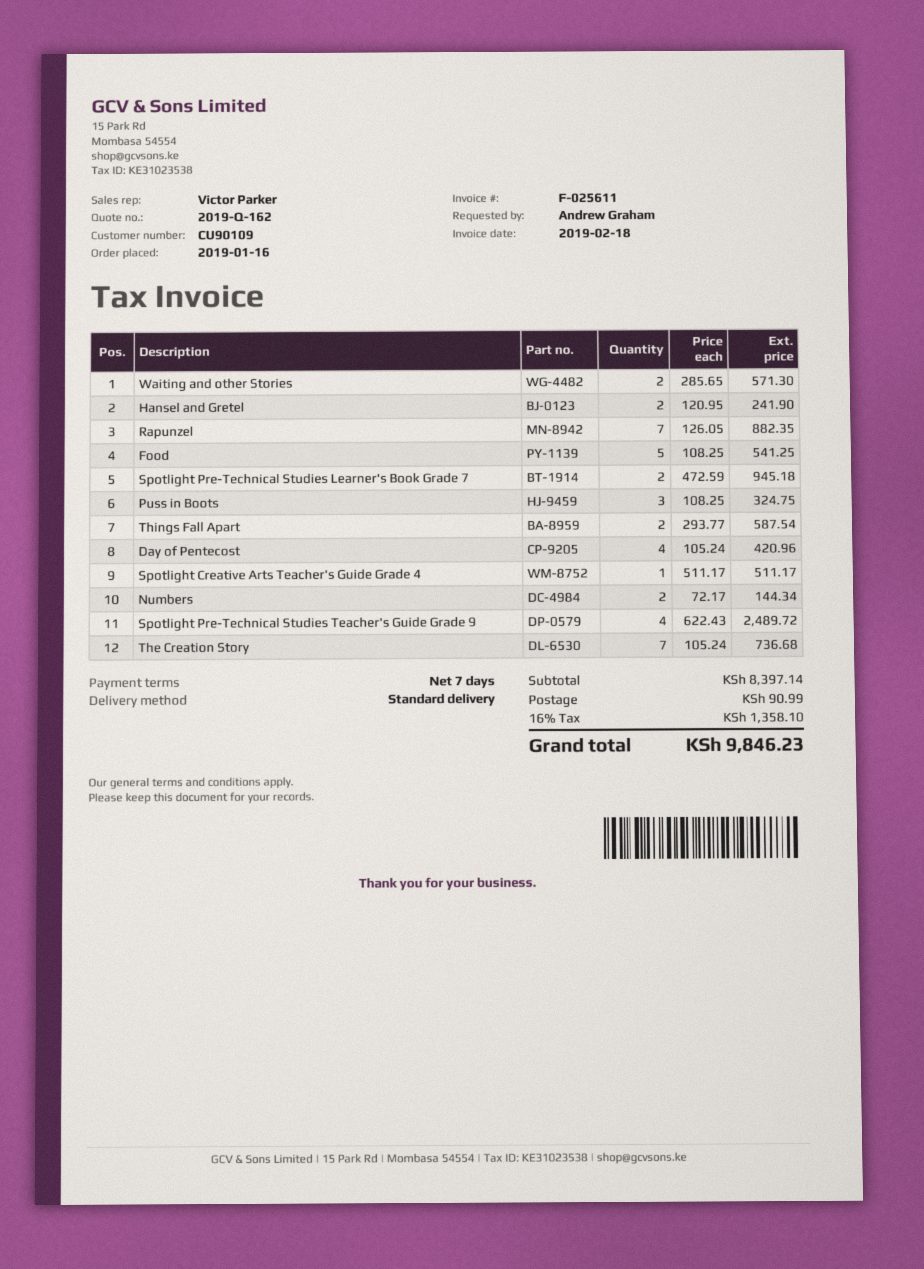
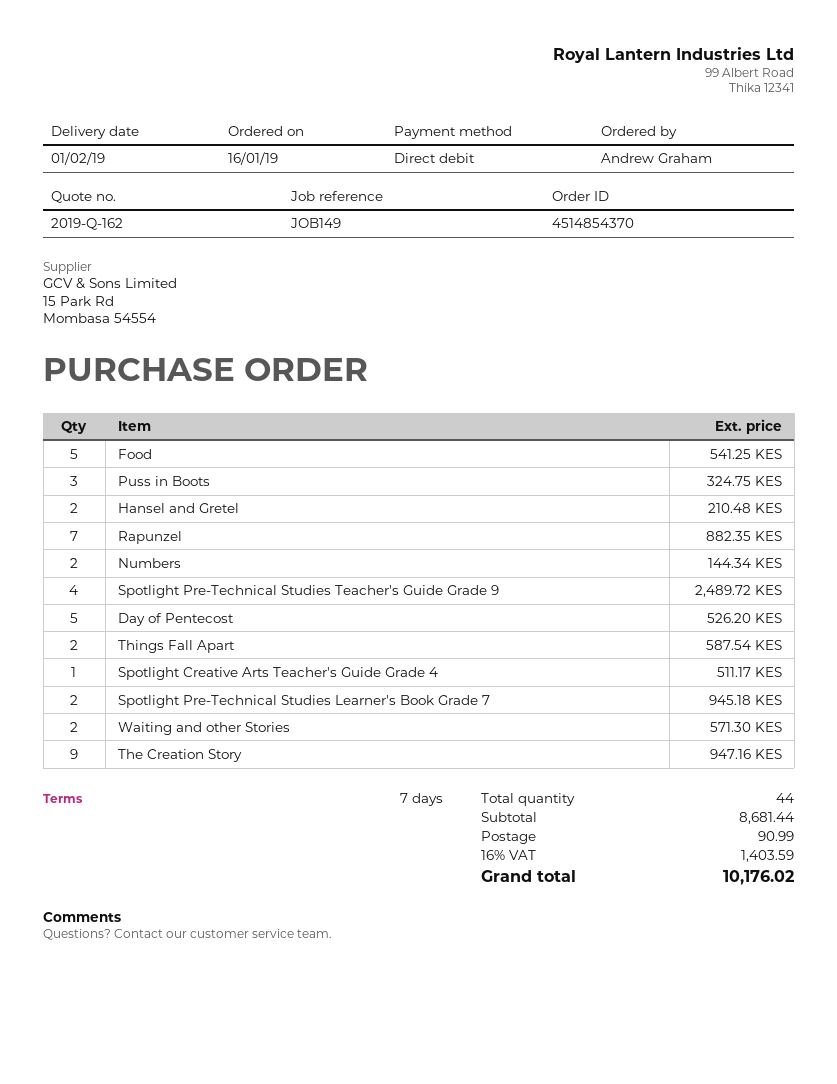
Hansel and Gretel: 2 for 241.90 -> 2 for 210.48
Day of Pentecost: 4 for 420.96 -> 5 for 526.20
The Creation Story: 7 for 736.68 -> 9 for 947.16
subtotal: 8397.14 -> 8681.44
tax: 16% = 1358.10 -> 16% = 1403.59
total: 9846.23 -> 10176.02

